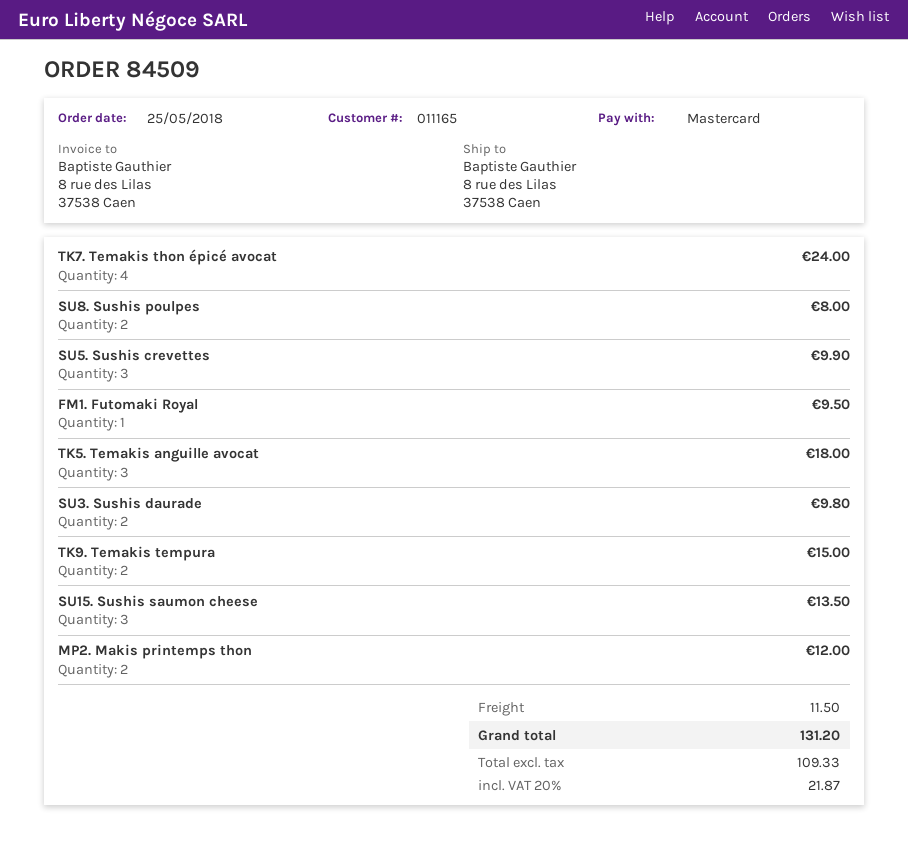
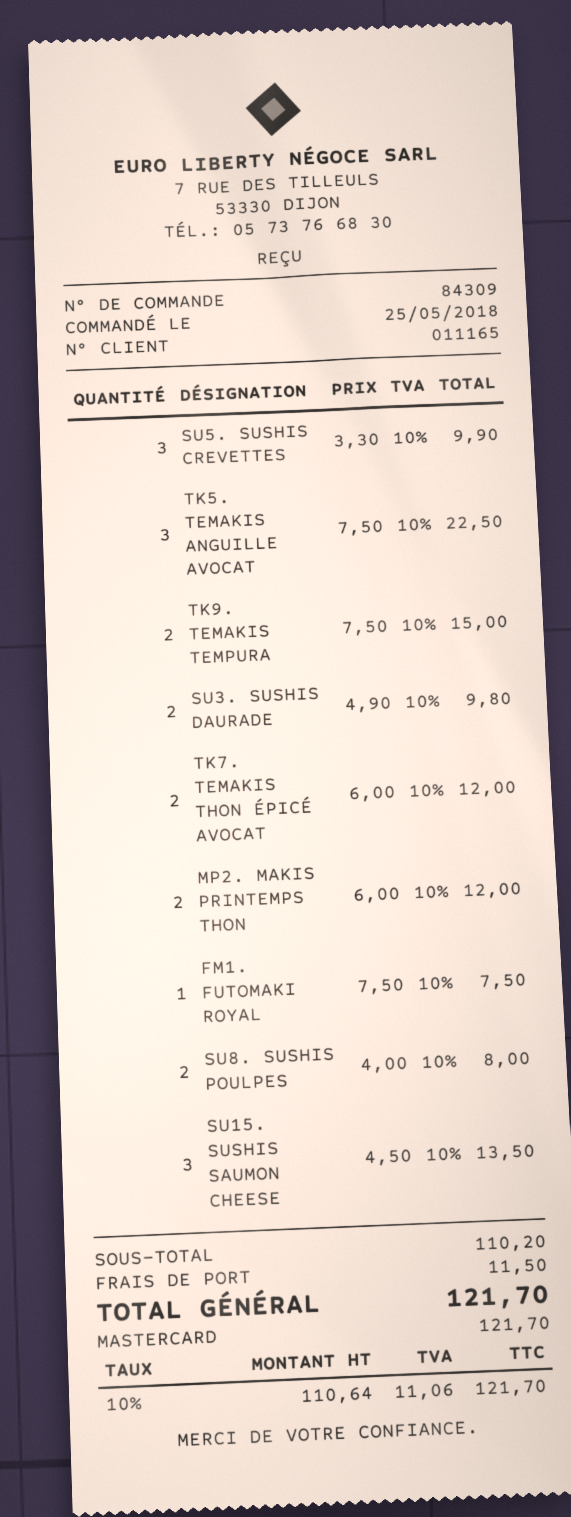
order number: 84509 -> 84309
TK7. Temakis thon épicé avocat: 4 for 24.00 -> 2 for 12.00
FM1. Futomaki Royal: 1 for 9.50 -> 1 for 7.50
TK5. Temakis anguille avocat: 3 for 18.00 -> 3 for 22.50
net: 109.33 -> 110.64
tax: 20% = 21.87 -> 10% = 11.06
total: 131.20 -> 121.70

